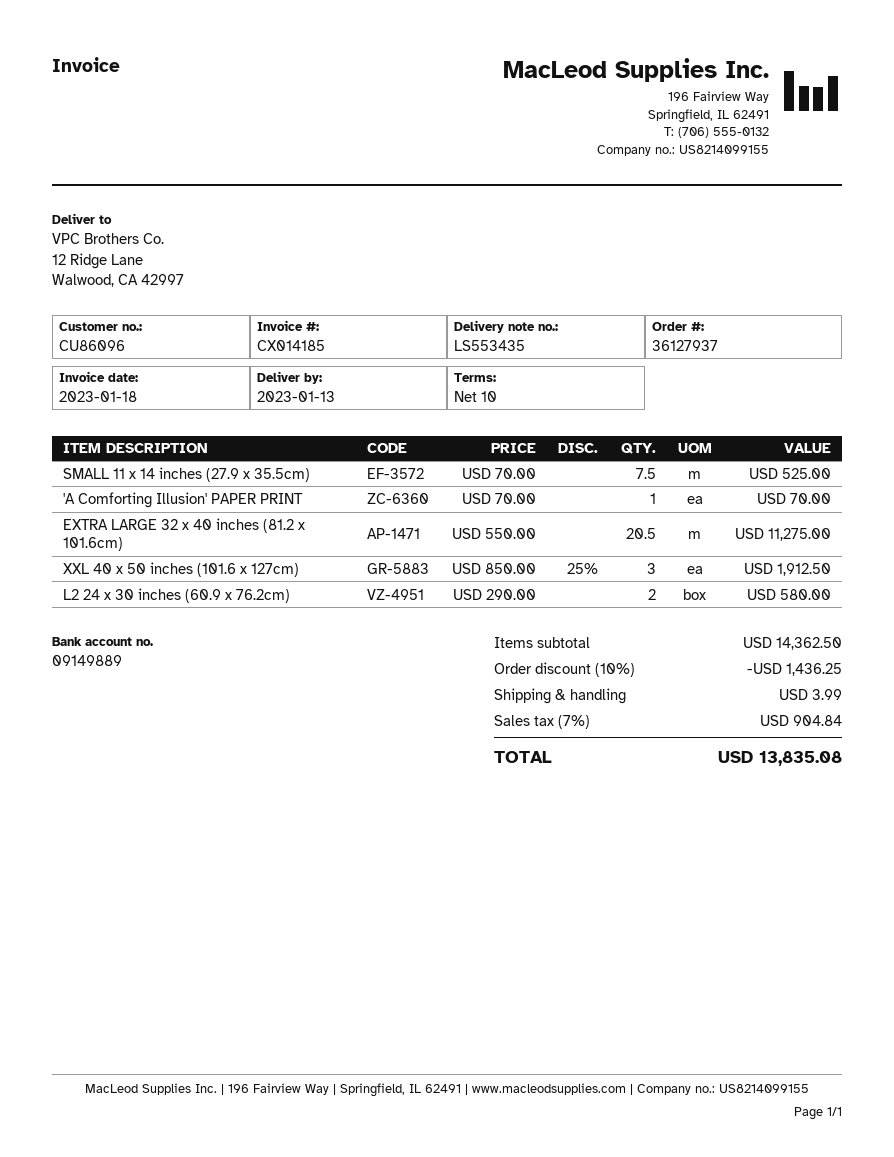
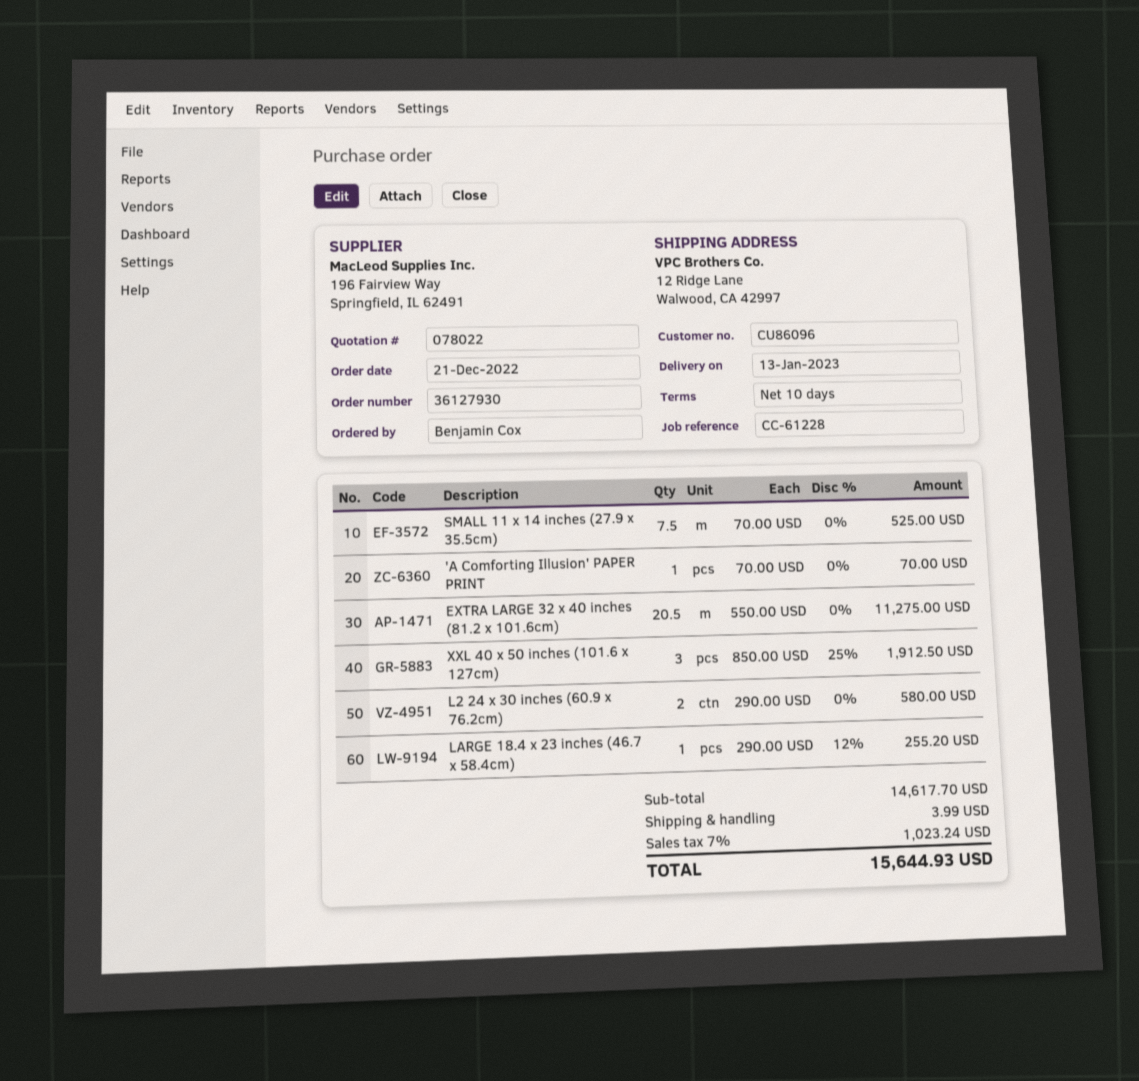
order number: 36127937 -> 36127930
LARGE 18.4 x 23 inches (46.7 x 58.4cm): none -> 1 x 290.00 - 12% = 255.20
subtotal: 14362.50 -> 14617.70
discount: 10% = 1436.25 -> none
tax: 7% = 904.84 -> 7% = 1023.24
total: 13835.08 -> 15644.93

